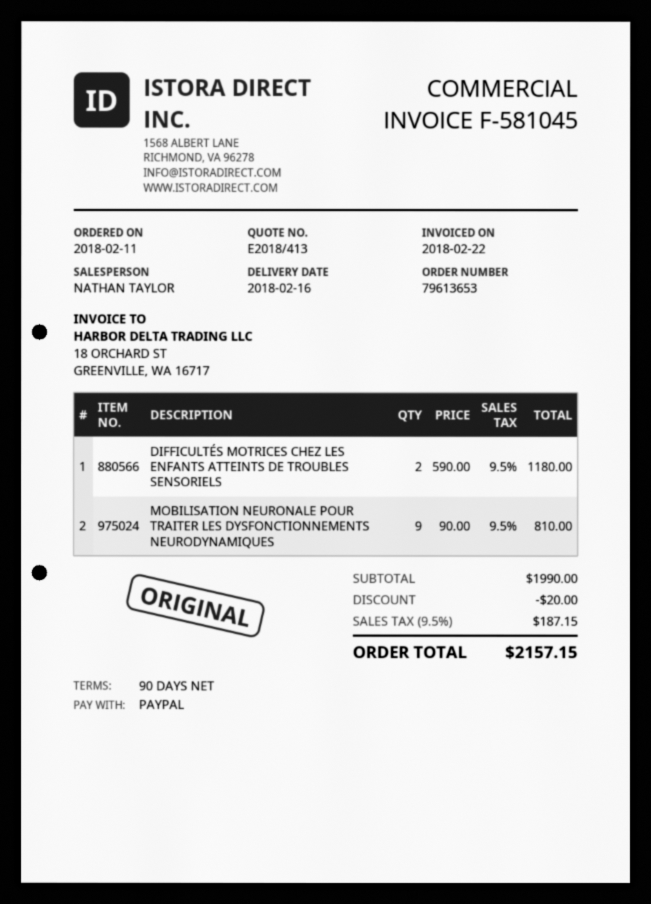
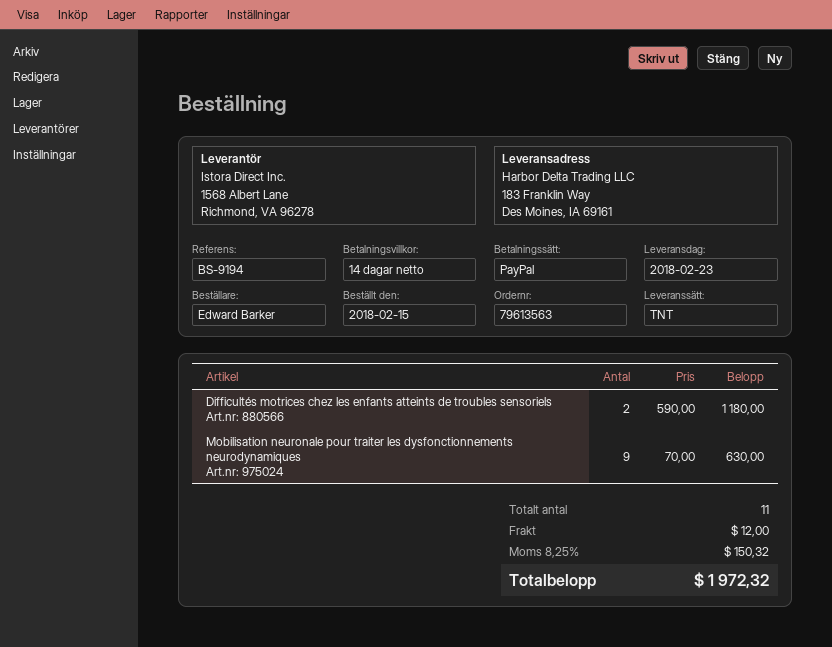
order number: 79613653 -> 79613563
order date: 2018-02-11 -> 2018-02-15
delivery date: 2018-02-16 -> 2018-02-23
payment terms: 90 days -> 14 days
MOBILISATION NEURONALE POUR TRAITER LES DYSFONCTIONNEMENTS NEURODYNAMIQUES: 9 x 90.00 = 810.00 -> 9 x 70.00 = 630.00
discount: 20.00 -> none
shipping: none -> 12.00
tax: 9.5% = 187.15 -> 8.25% = 150.32
total: 2157.15 -> 1972.32

